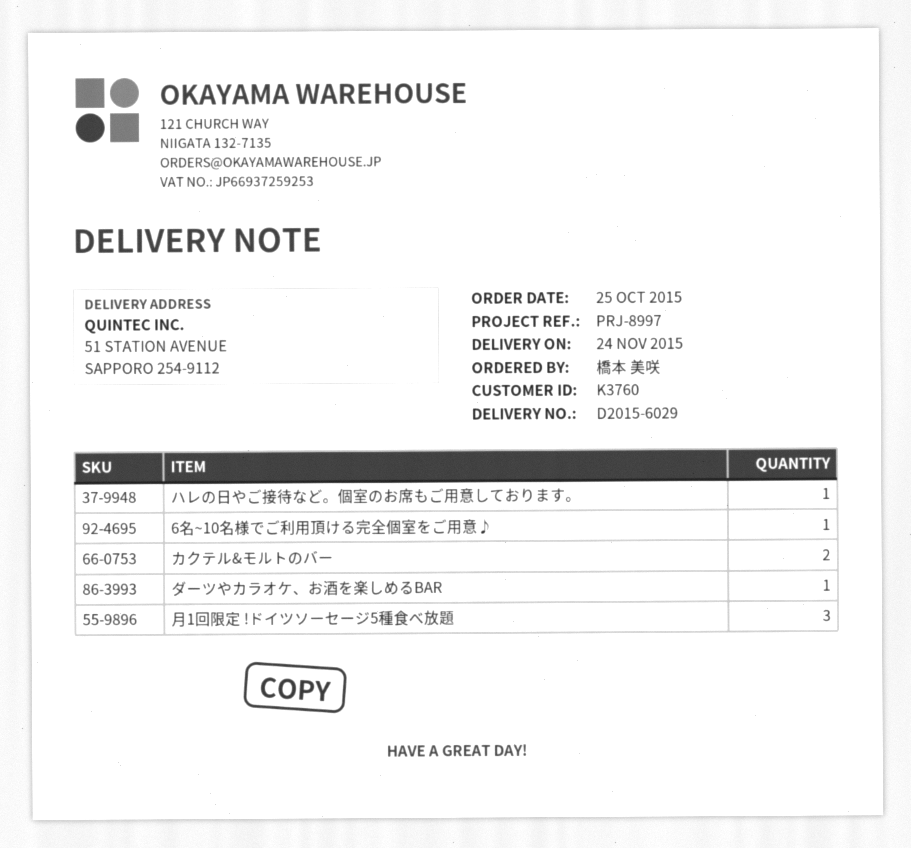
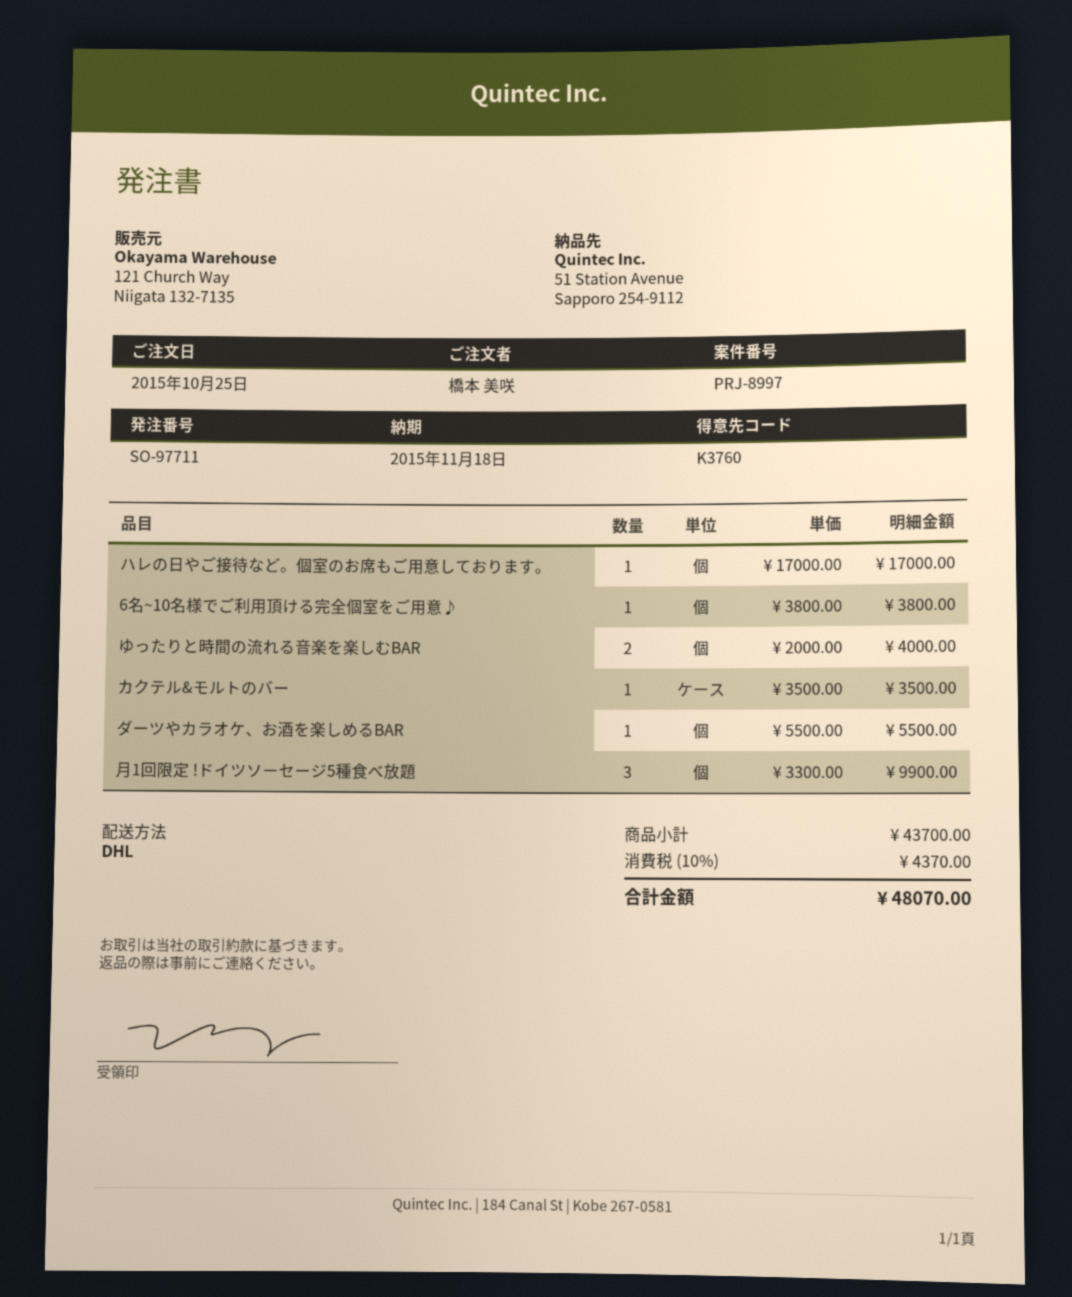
delivery date: 2015-11-24 -> 2015-11-18
カクテル&モルトのバー: 2 -> 1
ゆったりと時間の流れる音楽を楽しむBAR: none -> 2

